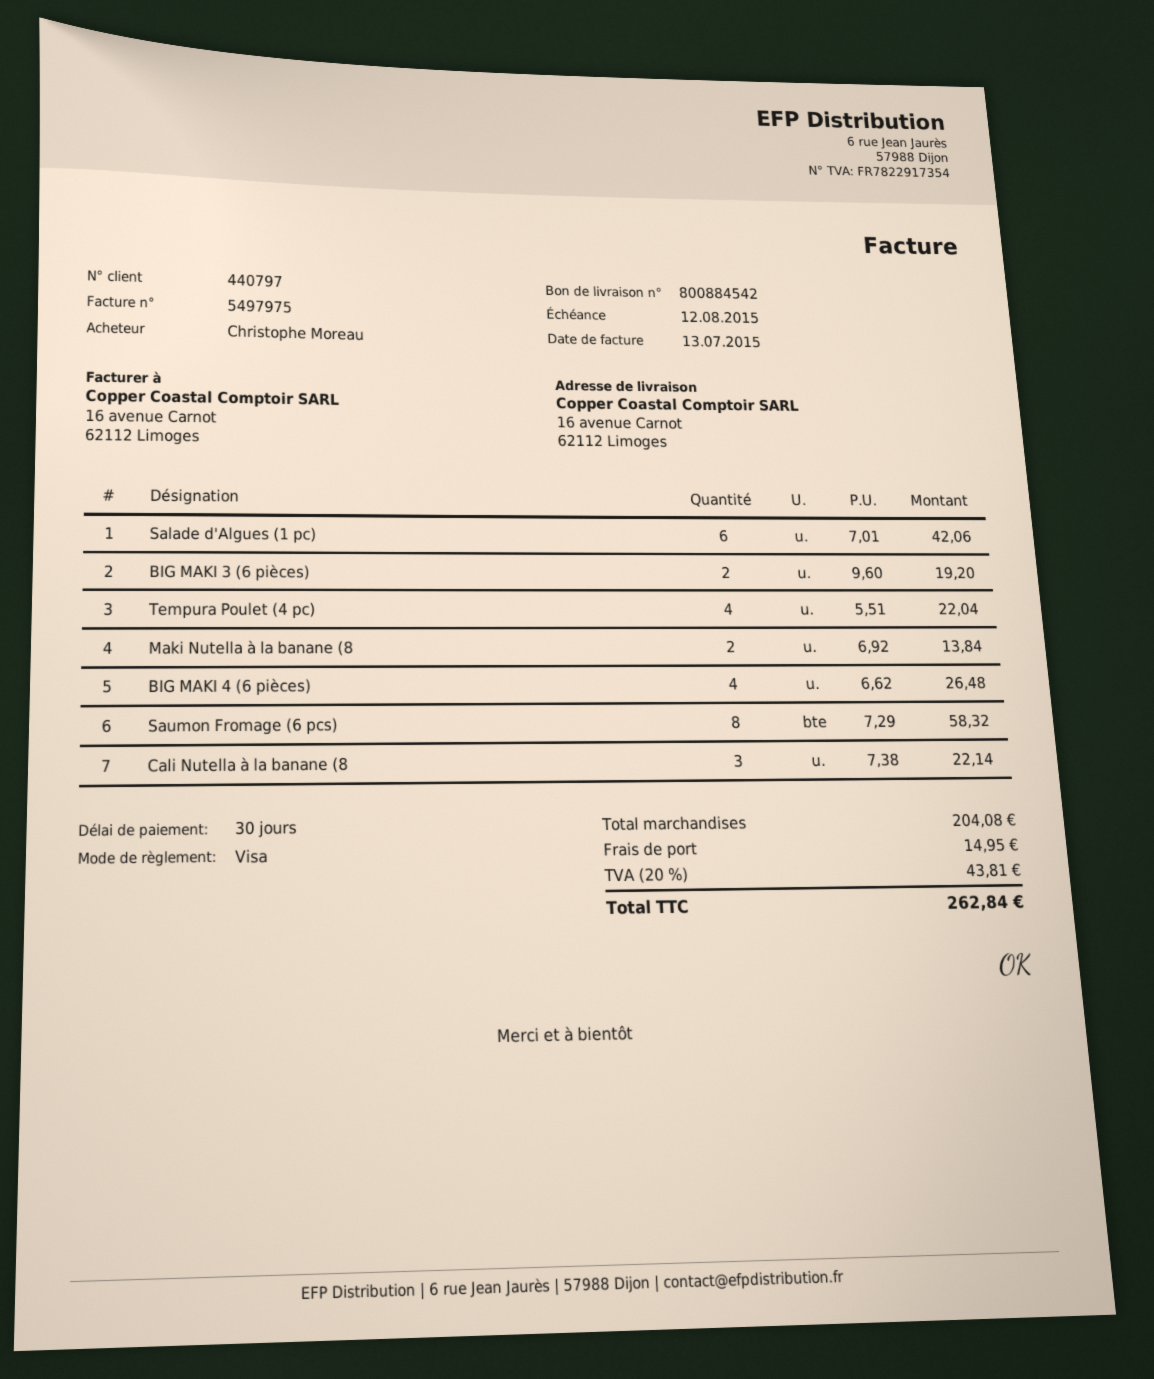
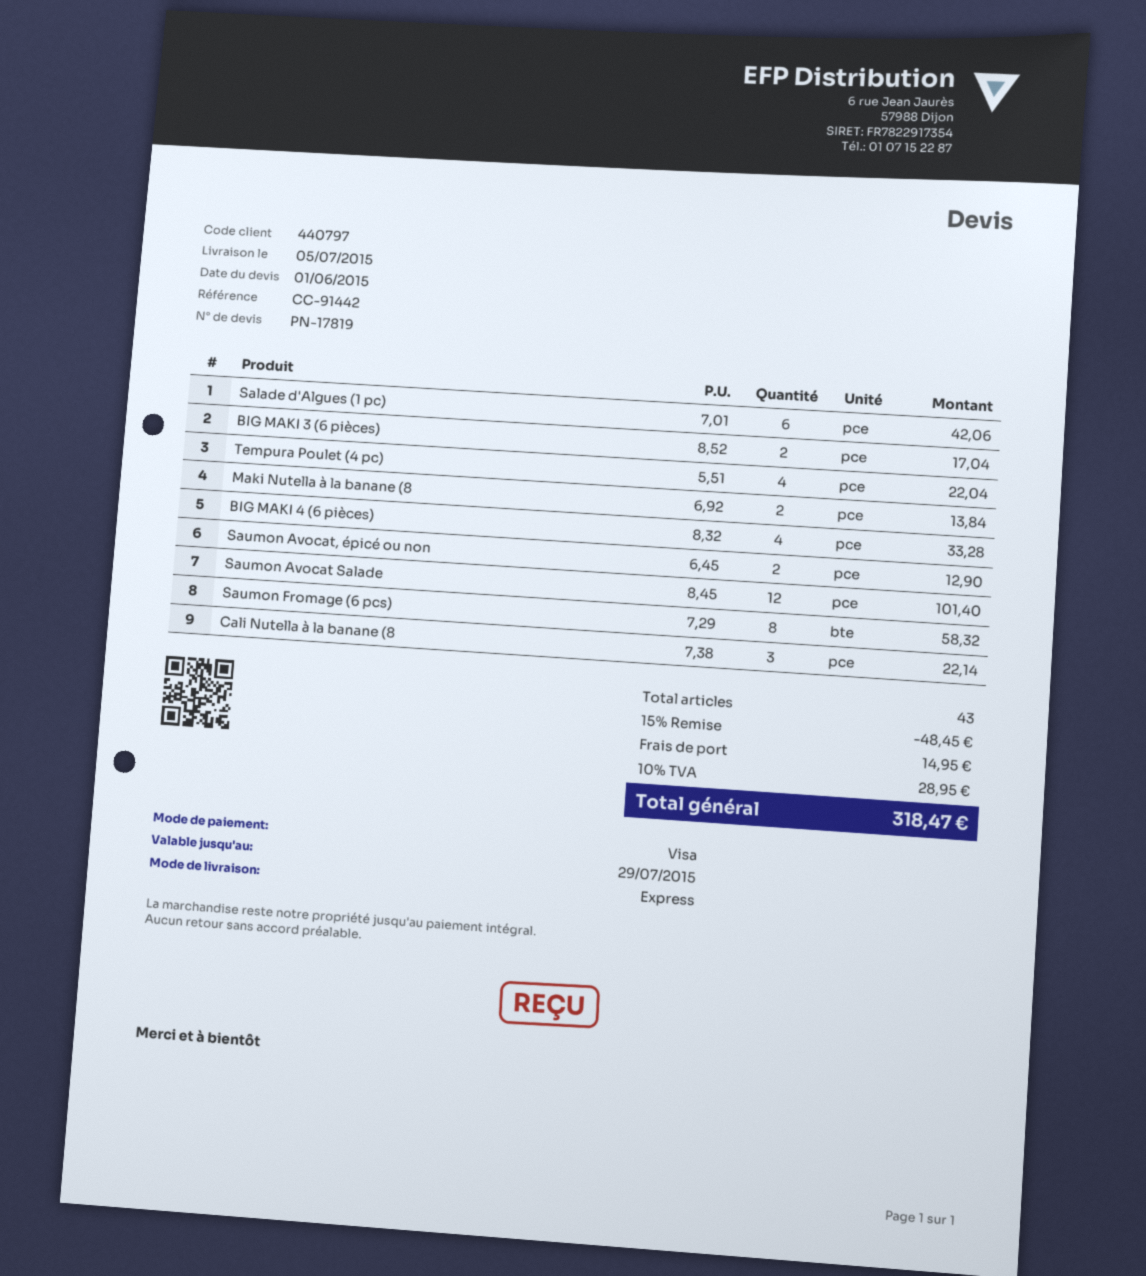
BIG MAKI 3 (6 pièces): 2 x 9.60 = 19.20 -> 2 x 8.52 = 17.04
BIG MAKI 4 (6 pièces): 4 x 6.62 = 26.48 -> 4 x 8.32 = 33.28
Saumon Avocat, épicé ou non: none -> 2 x 6.45 = 12.90
Saumon Avocat Salade: none -> 12 x 8.45 = 101.40
discount: none -> 15% = 48.45
tax: 20% = 43.81 -> 10% = 28.95
total: 262.84 -> 318.47

